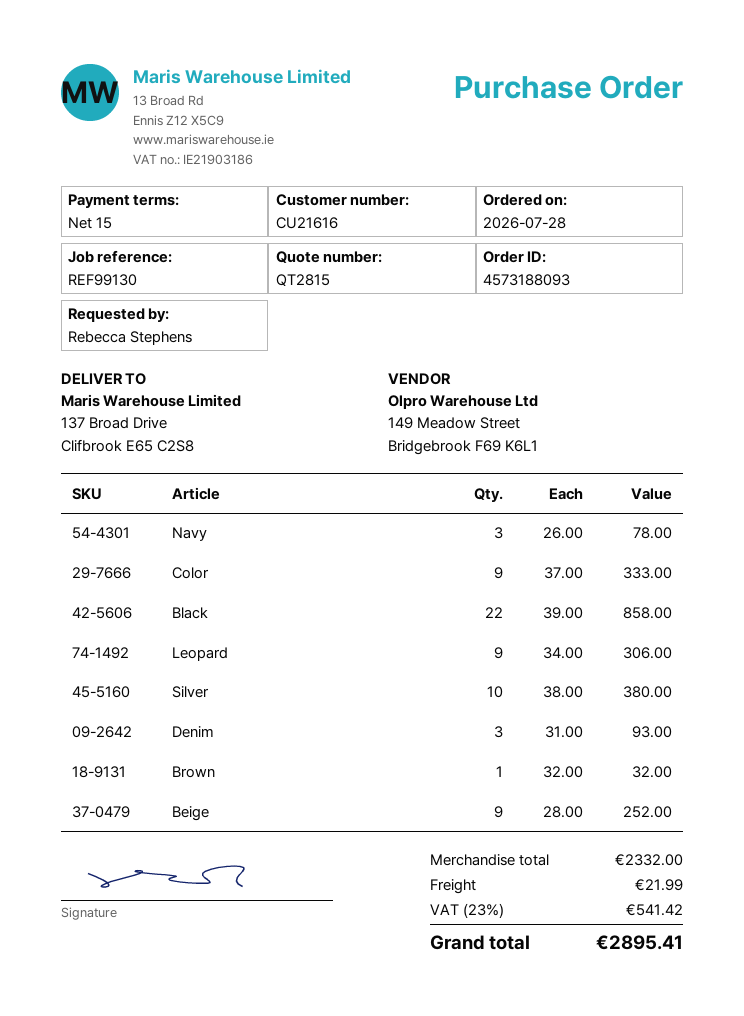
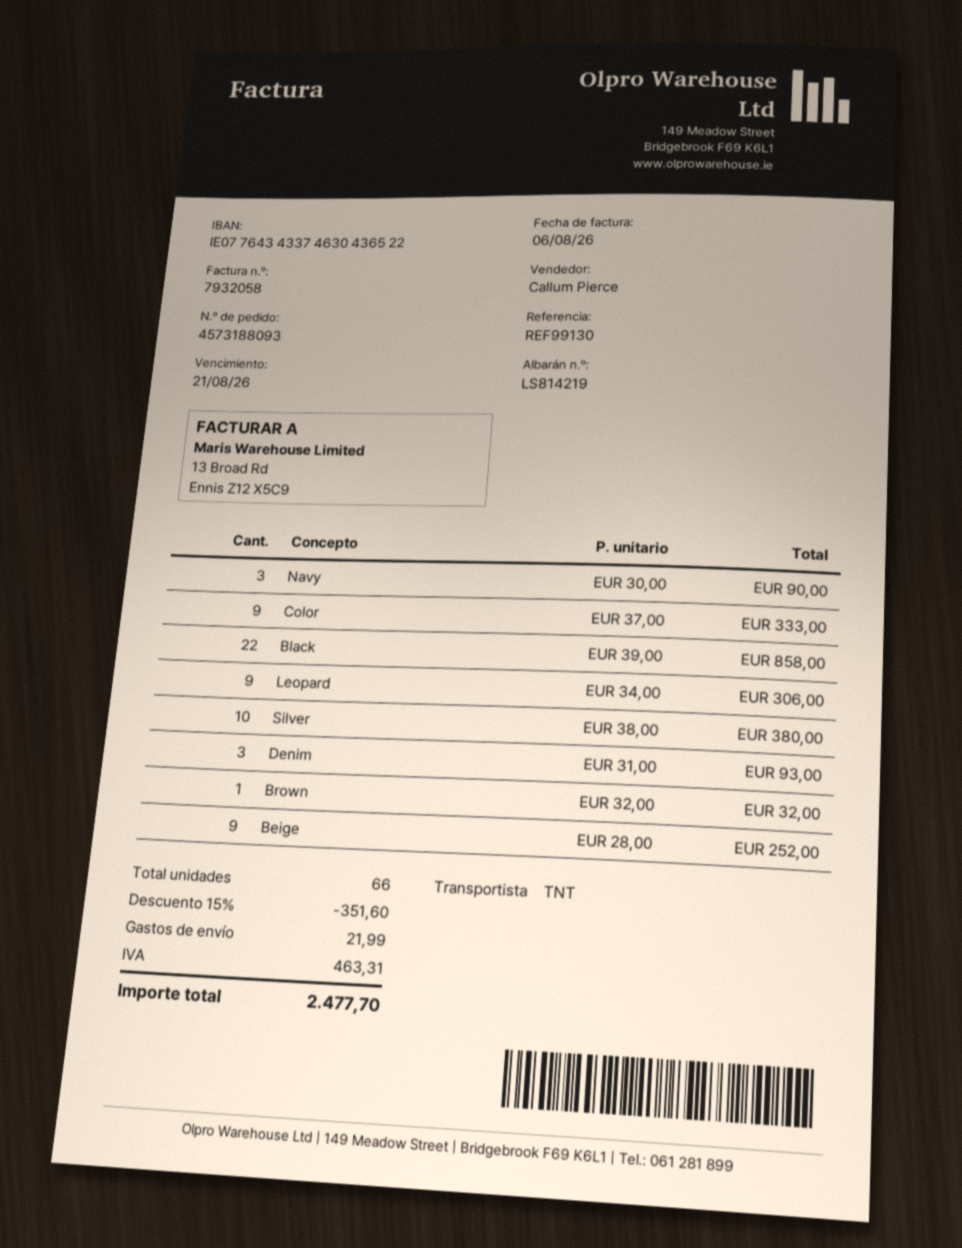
Navy: 3 x 26.00 = 78.00 -> 3 x 30.00 = 90.00
discount: none -> 15% = 351.60
tax: 541.42 -> 463.31
total: 2895.41 -> 2477.70

